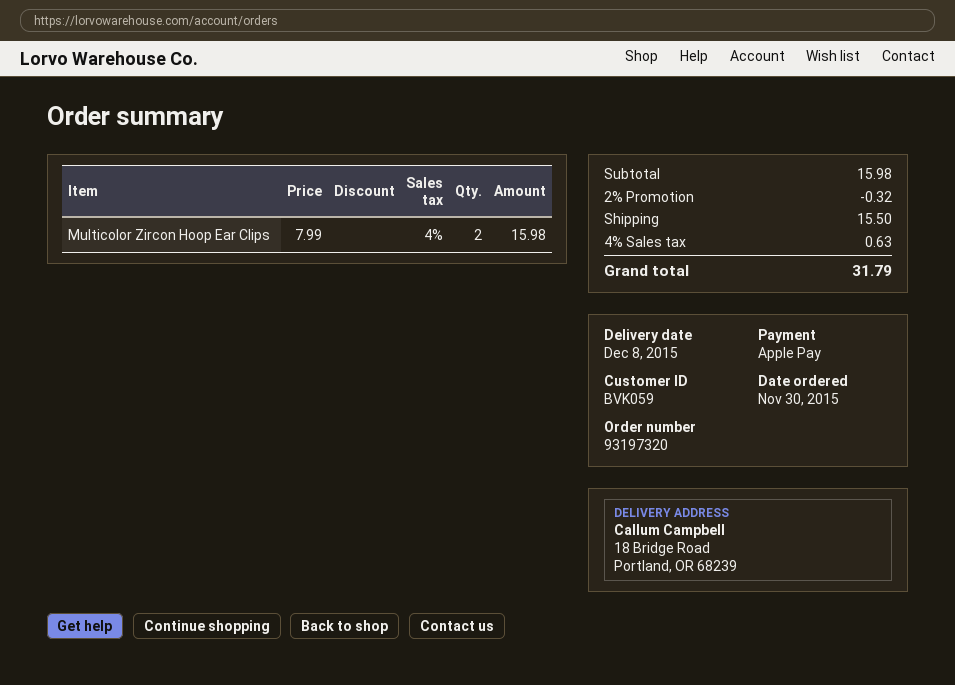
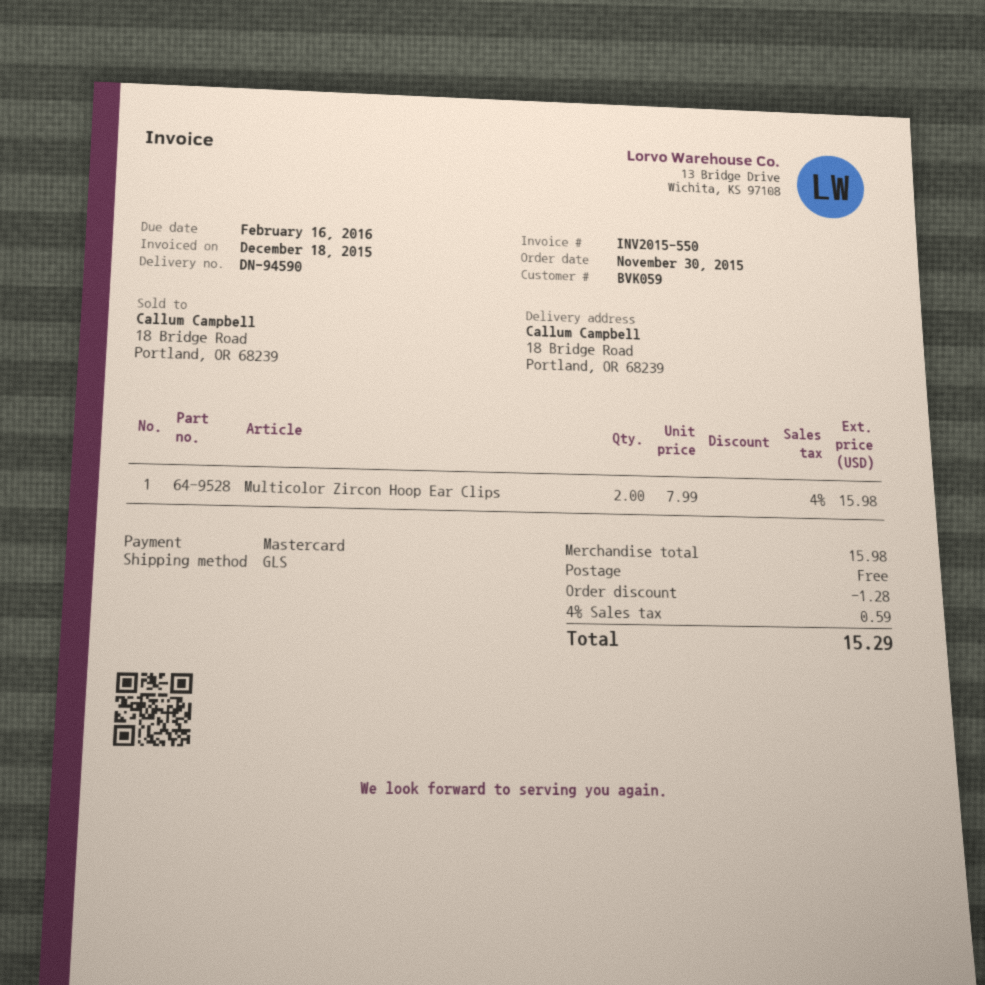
payment method: Apple Pay -> Mastercard
discount: 0.32 -> 1.28
shipping: 15.50 -> 0.00
tax: 4% = 0.63 -> 4% = 0.59
total: 31.79 -> 15.29

